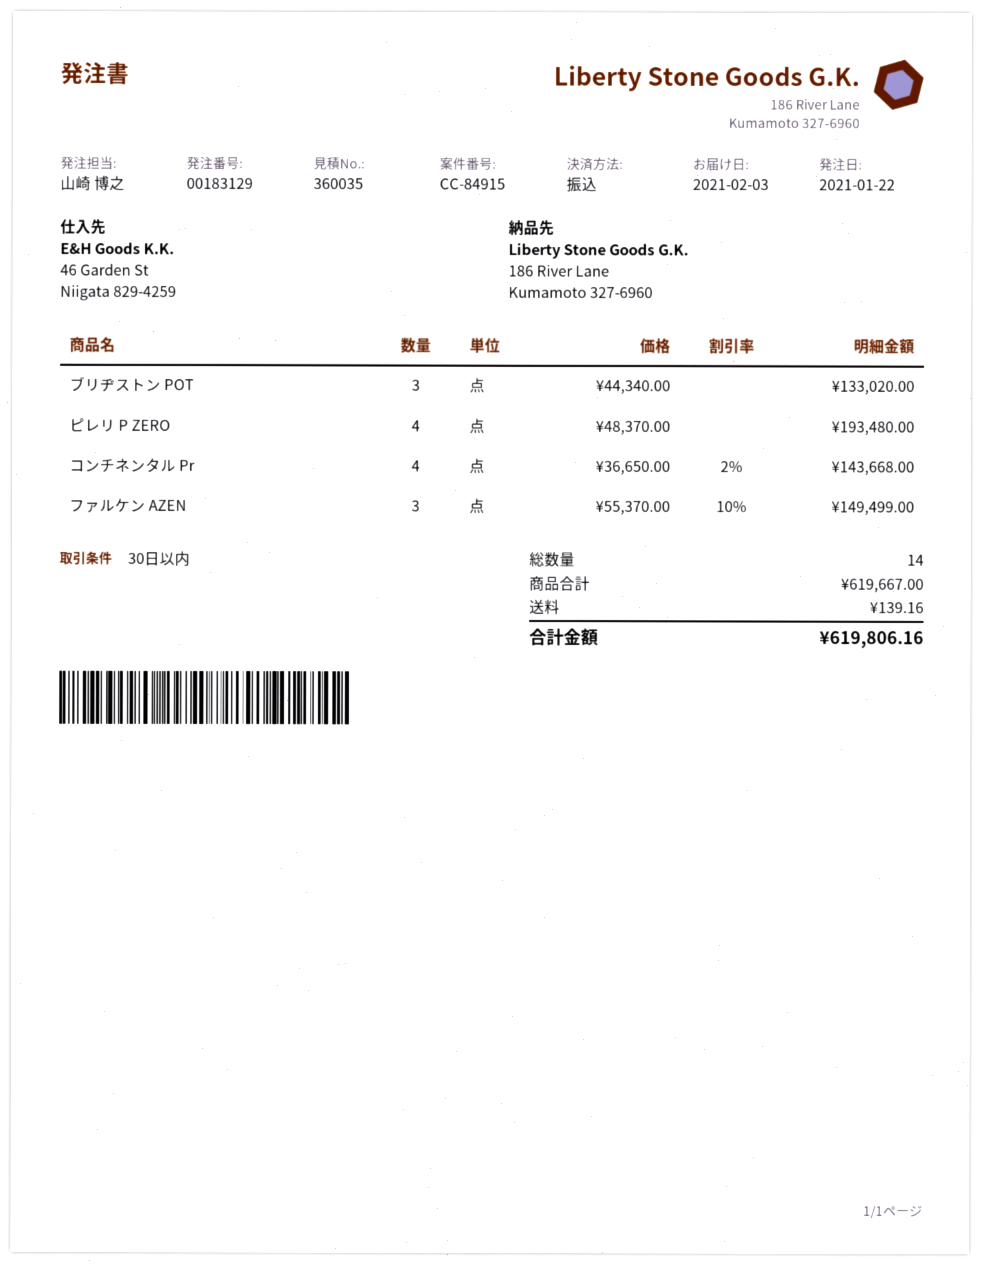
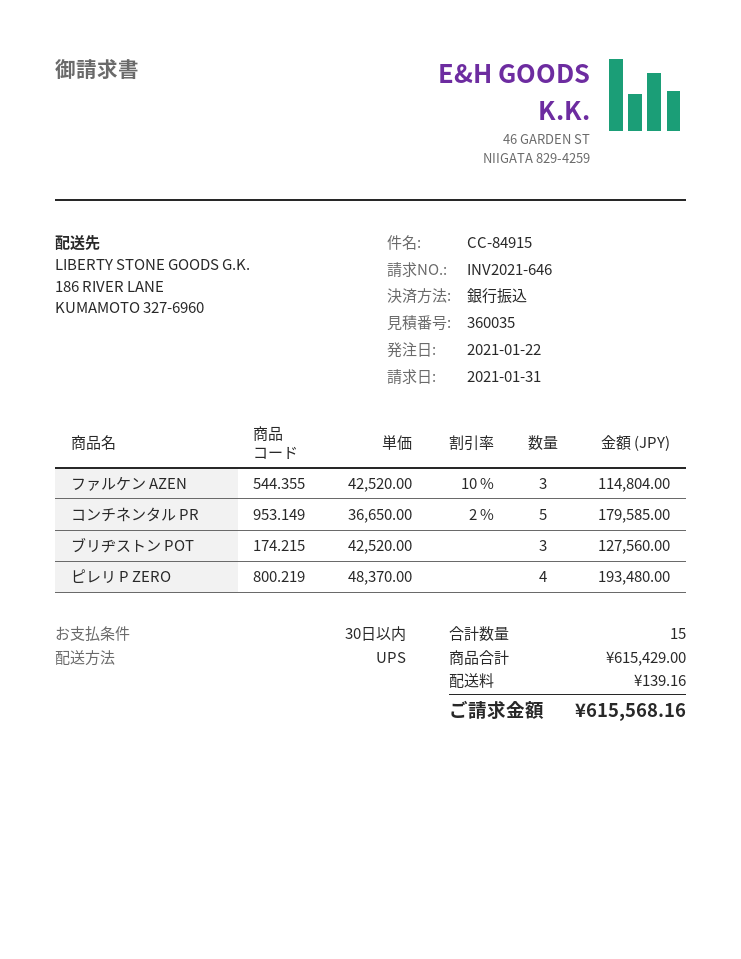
ブリヂストン POT: 3 x 44340.00 = 133020.00 -> 3 x 42520.00 = 127560.00
コンチネンタル Pr: 4 x 36650.00 - 2% = 143668.00 -> 5 x 36650.00 - 2% = 179585.00
ファルケン AZEN: 3 x 55370.00 - 10% = 149499.00 -> 3 x 42520.00 - 10% = 114804.00
total quantity: 14 -> 15
subtotal: 619667.00 -> 615429.00
total: 619806.16 -> 615568.16

